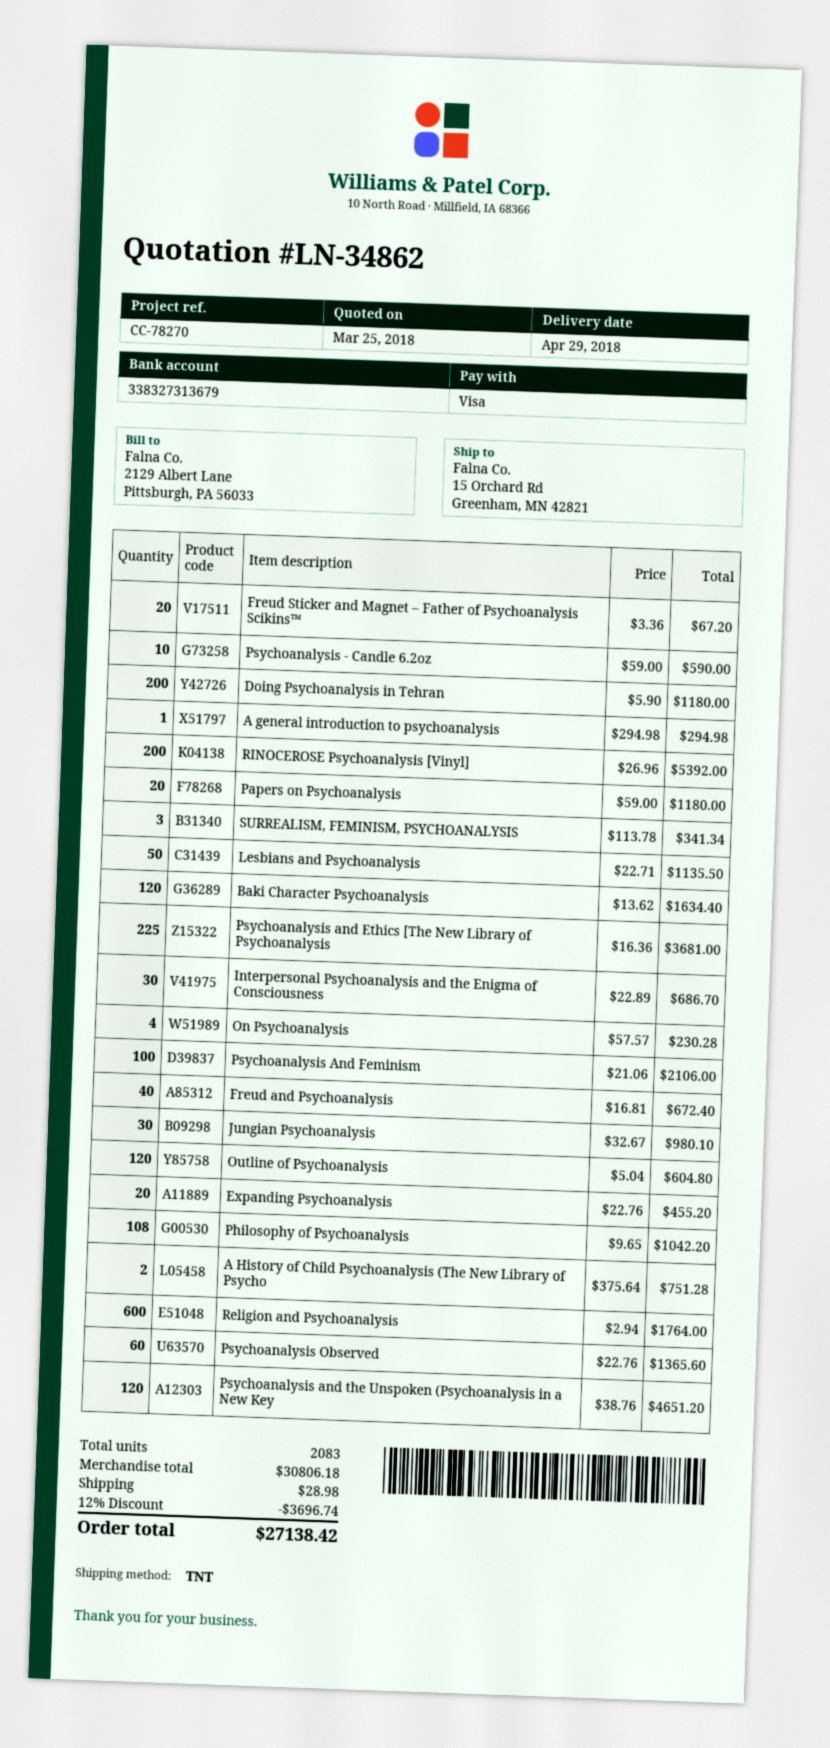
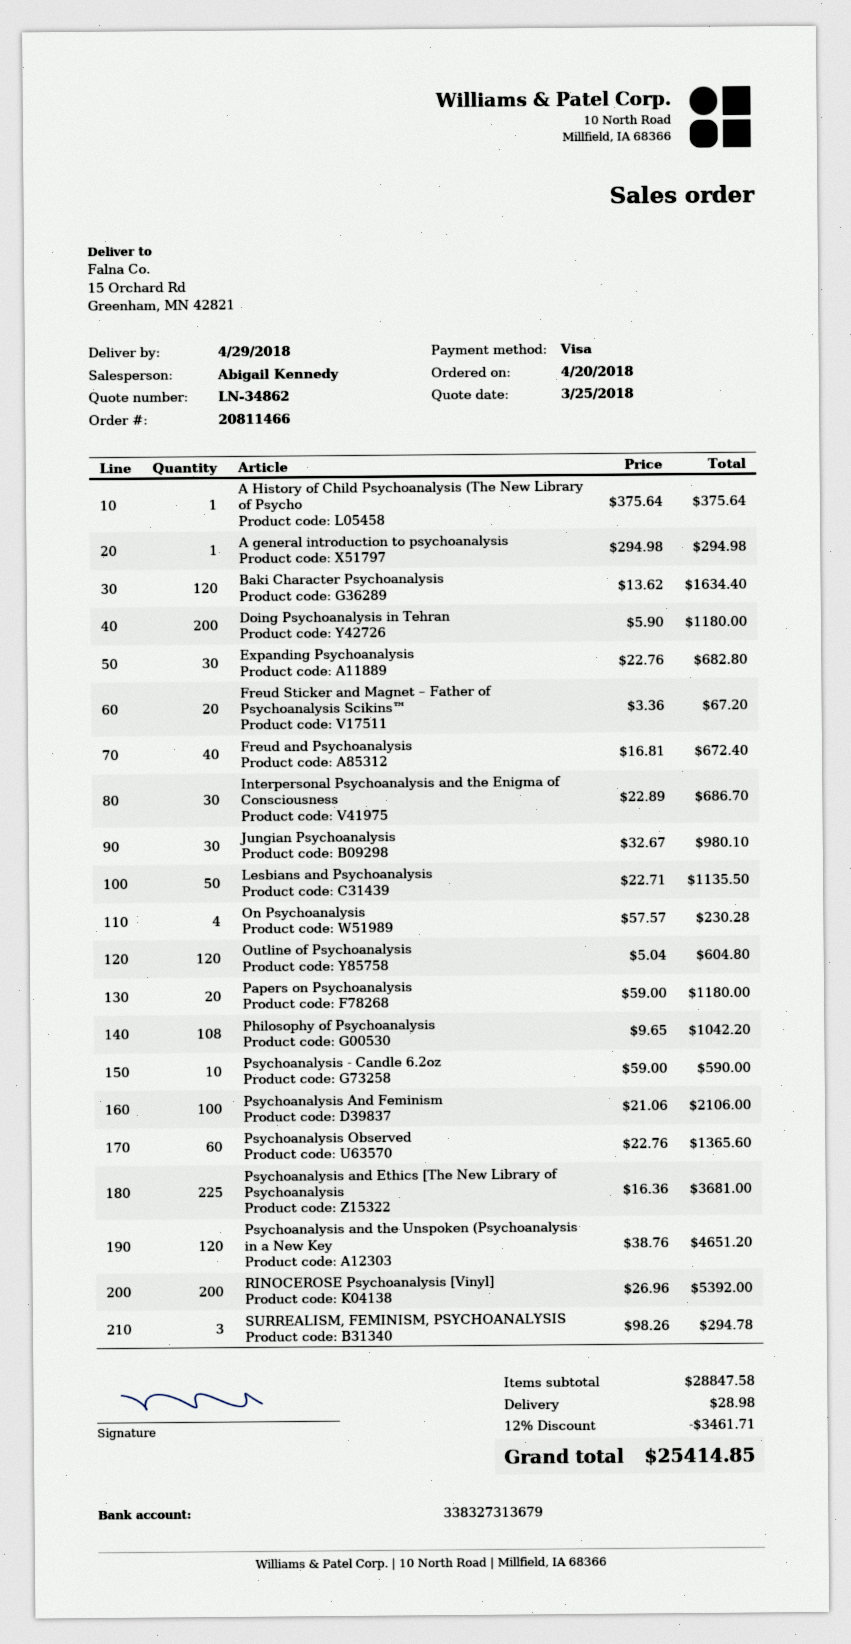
SURREALISM, FEMINISM, PSYCHOANALYSIS: 3 x 113.78 = 341.34 -> 3 x 98.26 = 294.78
Expanding Psychoanalysis: 20 x 22.76 = 455.20 -> 30 x 22.76 = 682.80
A History of Child Psychoanalysis (The New Library of Psycho: 2 x 375.64 = 751.28 -> 1 x 375.64 = 375.64
Religion and Psychoanalysis: 600 x 2.94 = 1764.00 -> none
subtotal: 30806.18 -> 28847.58
discount: 12% = 3696.74 -> 12% = 3461.71
total: 27138.42 -> 25414.85

